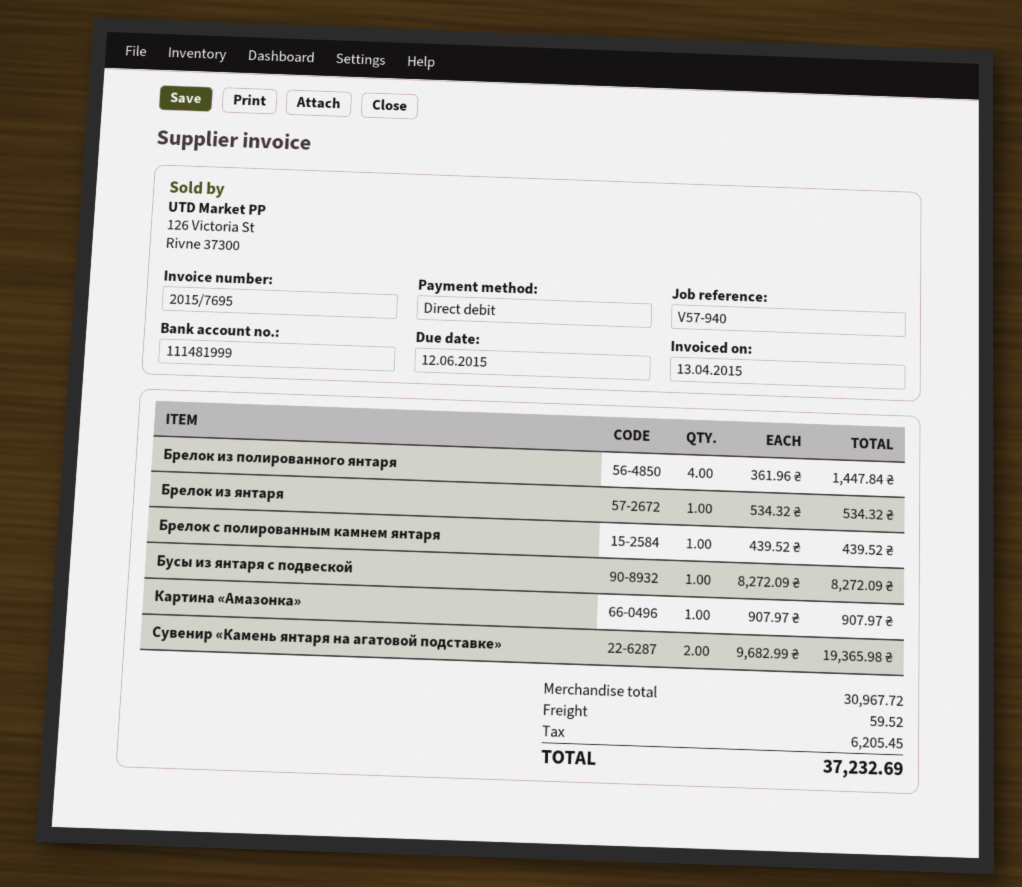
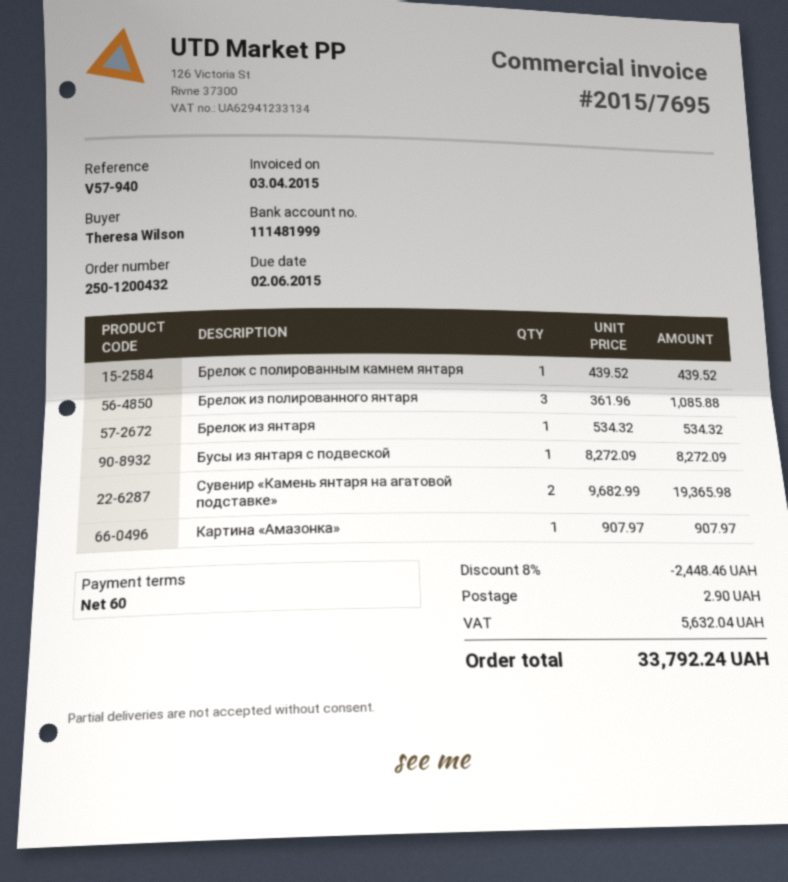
invoice date: 2015-04-13 -> 2015-04-03
due date: 2015-06-12 -> 2015-06-02
Брелок из полированного янтаря: 4 x 361.96 = 1447.84 -> 3 x 361.96 = 1085.88
discount: none -> 8% = 2448.46
shipping: 59.52 -> 2.90
tax: 6205.45 -> 5632.04
total: 37232.69 -> 33792.24

